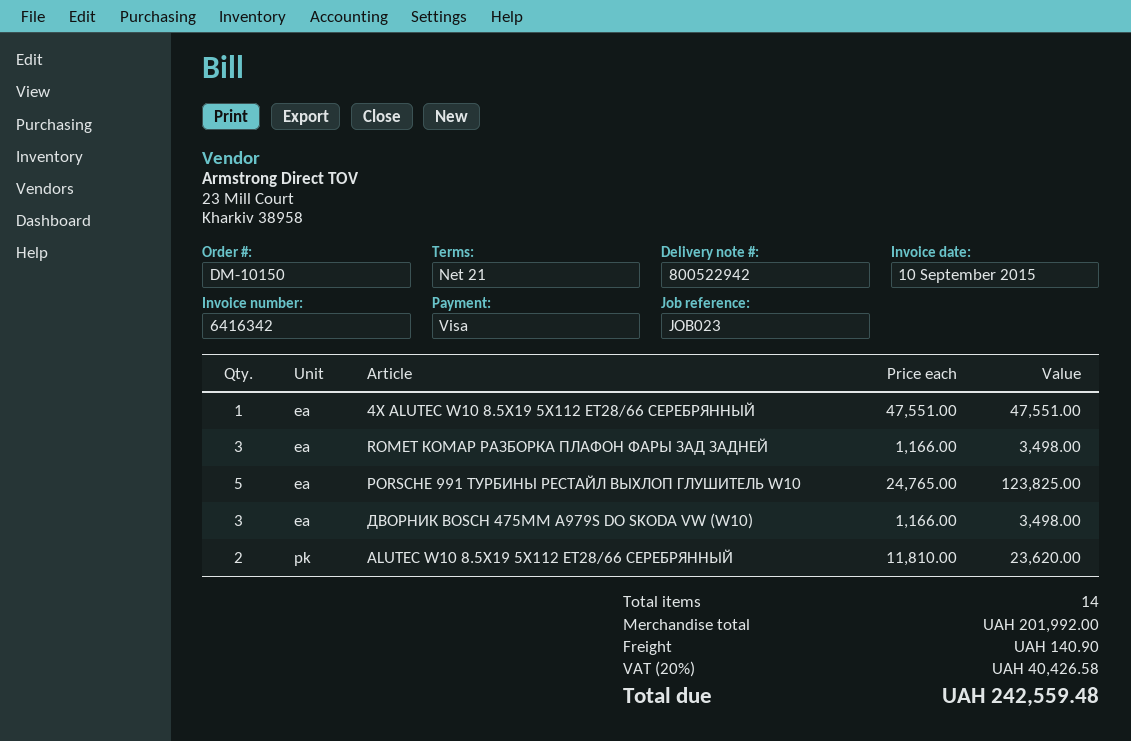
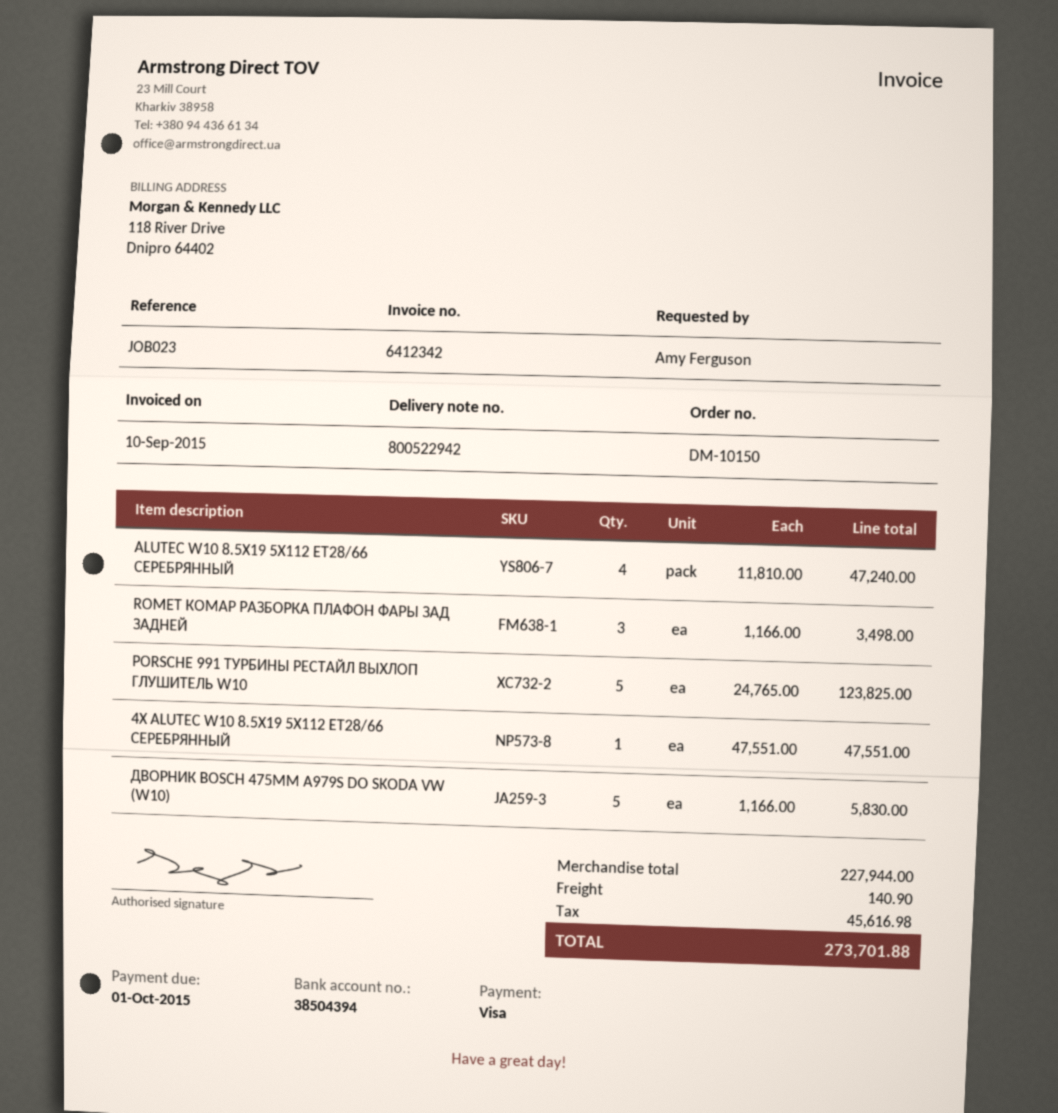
invoice number: 6416342 -> 6412342
ДВОРНИК BOSCH 475MM A979S DO SKODA VW (W10): 3 x 1166.00 = 3498.00 -> 5 x 1166.00 = 5830.00
ALUTEC W10 8.5X19 5X112 ET28/66 СЕРЕБРЯННЫЙ: 2 x 11810.00 = 23620.00 -> 4 x 11810.00 = 47240.00
subtotal: 201992.00 -> 227944.00
tax: 40426.58 -> 45616.98
total: 242559.48 -> 273701.88

